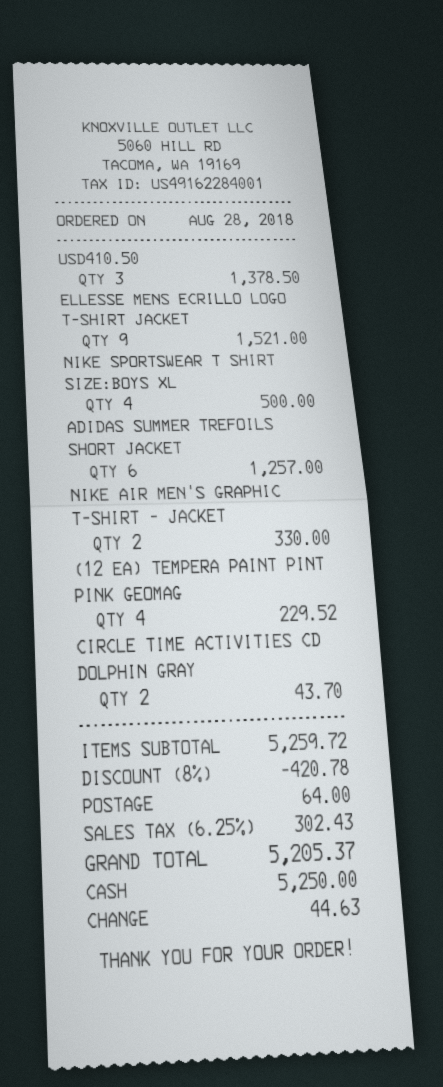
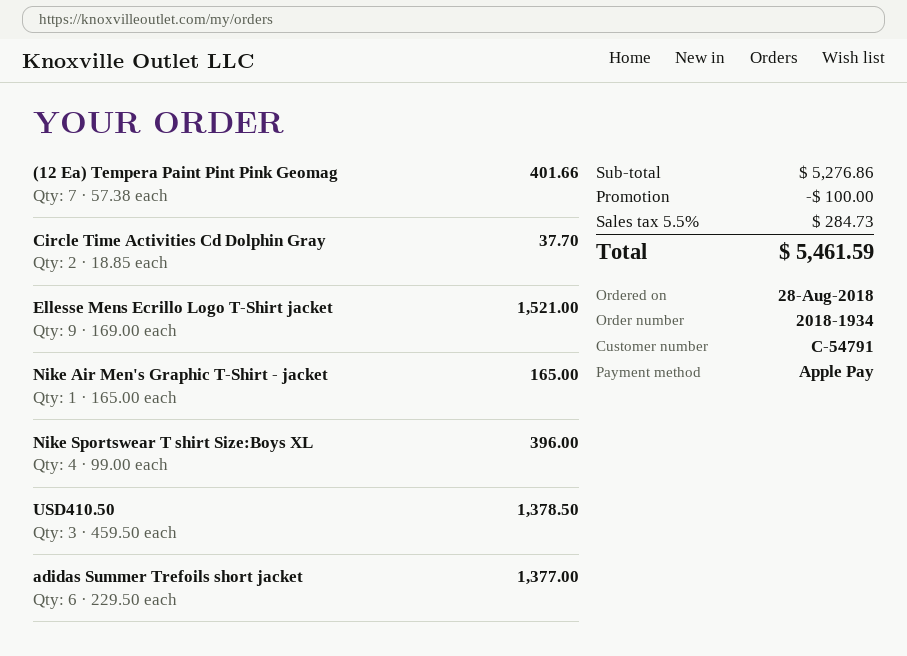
payment method: cash -> Apple Pay
NIKE SPORTSWEAR T SHIRT SIZE:BOYS XL: 4 for 500.00 -> 4 for 396.00
ADIDAS SUMMER TREFOILS SHORT JACKET: 6 for 1257.00 -> 6 for 1377.00
NIKE AIR MEN'S GRAPHIC T-SHIRT - JACKET: 2 for 330.00 -> 1 for 165.00
(12 EA) TEMPERA PAINT PINT PINK GEOMAG: 4 for 229.52 -> 7 for 401.66
CIRCLE TIME ACTIVITIES CD DOLPHIN GRAY: 2 for 43.70 -> 2 for 37.70
subtotal: 5259.72 -> 5276.86
discount: 420.78 -> 100.00
shipping: 64.00 -> none
tax: 6.25% = 302.43 -> 5.5% = 284.73
total: 5205.37 -> 5461.59

